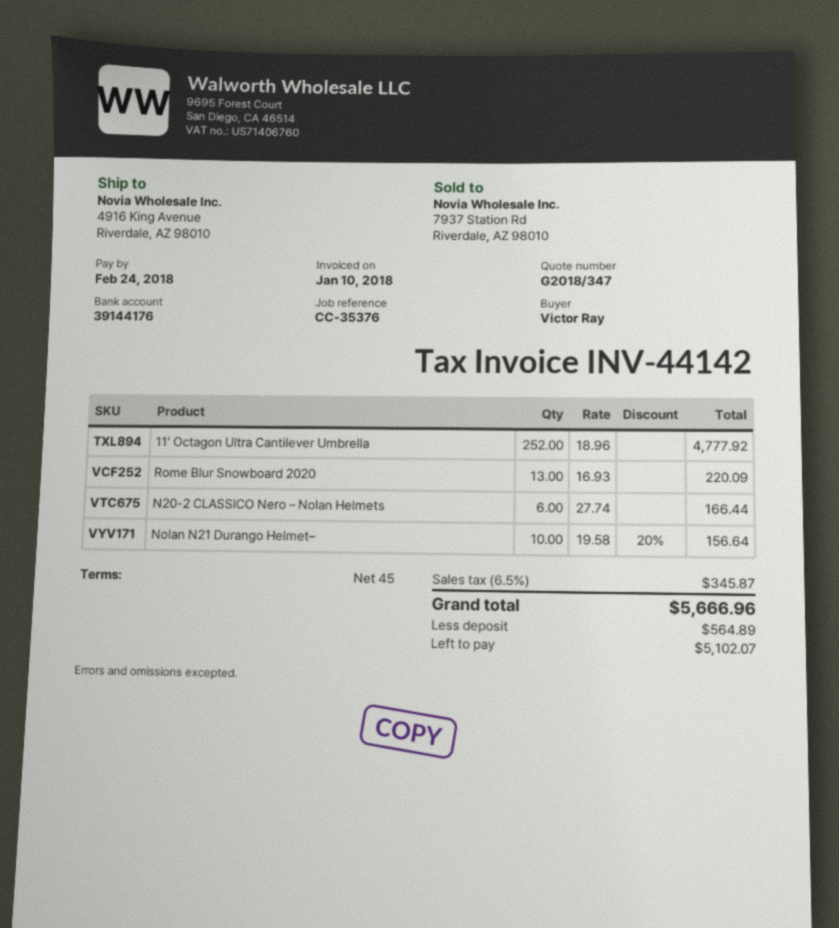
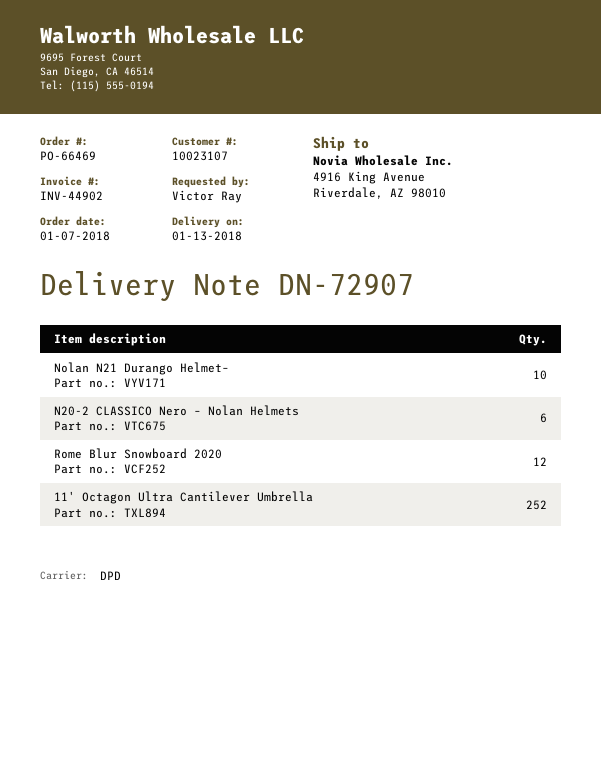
invoice number: INV-44142 -> INV-44902
Rome Blur Snowboard 2020: 13 -> 12

